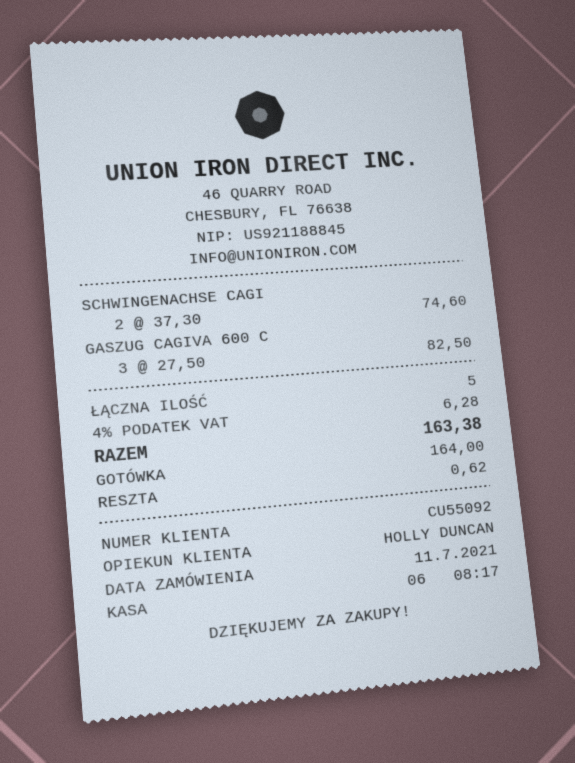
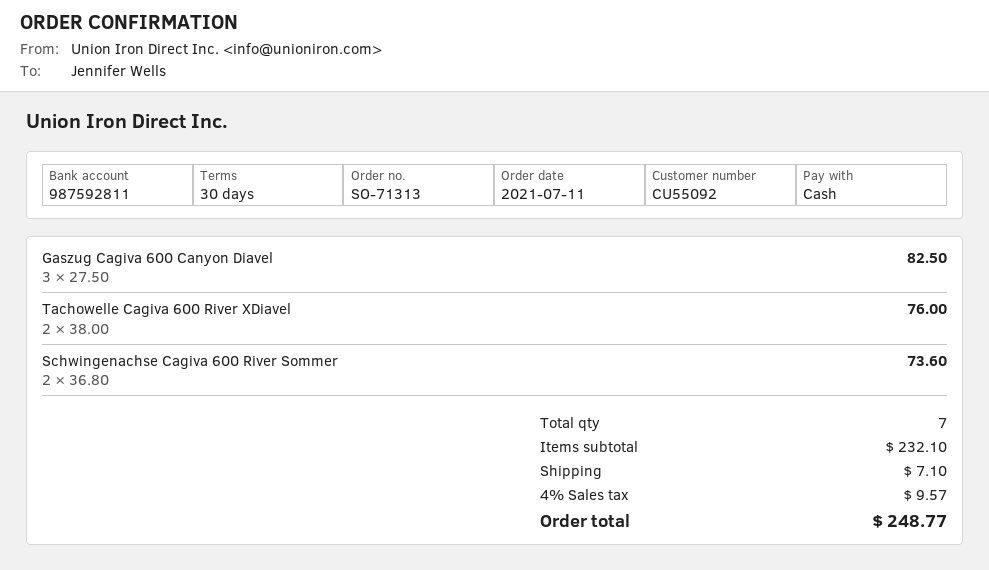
SCHWINGENACHSE CAGI: 2 x 37.30 = 74.60 -> 2 x 36.80 = 73.60
Tachowelle Cagiva 600 River XDiavel: none -> 2 x 38.00 = 76.00
total quantity: 5 -> 7
shipping: none -> 7.10
tax: 4% = 6.28 -> 4% = 9.57
total: 163.38 -> 248.77

